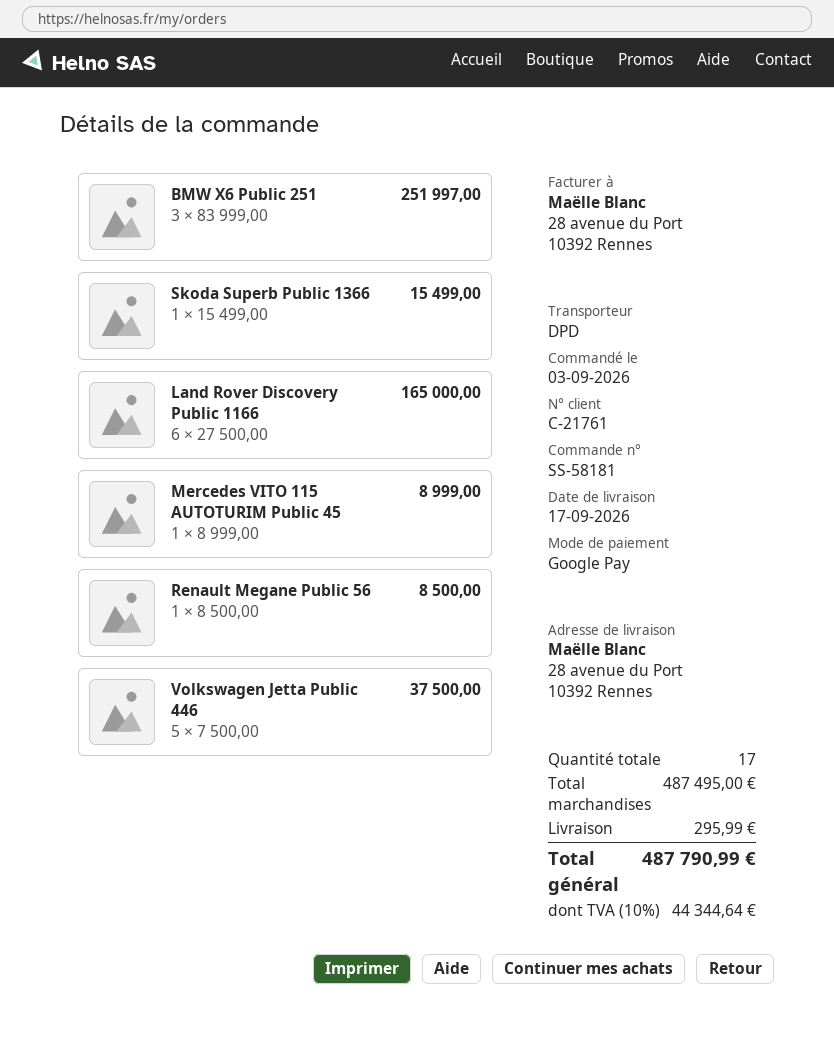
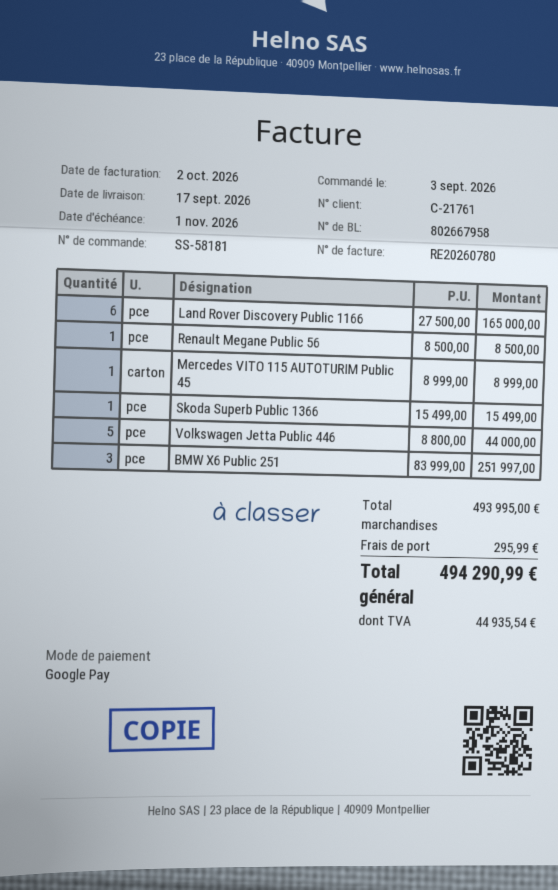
Volkswagen Jetta Public 446: 5 x 7500.00 = 37500.00 -> 5 x 8800.00 = 44000.00
subtotal: 487495.00 -> 493995.00
tax: 44344.64 -> 44935.54
total: 487790.99 -> 494290.99

